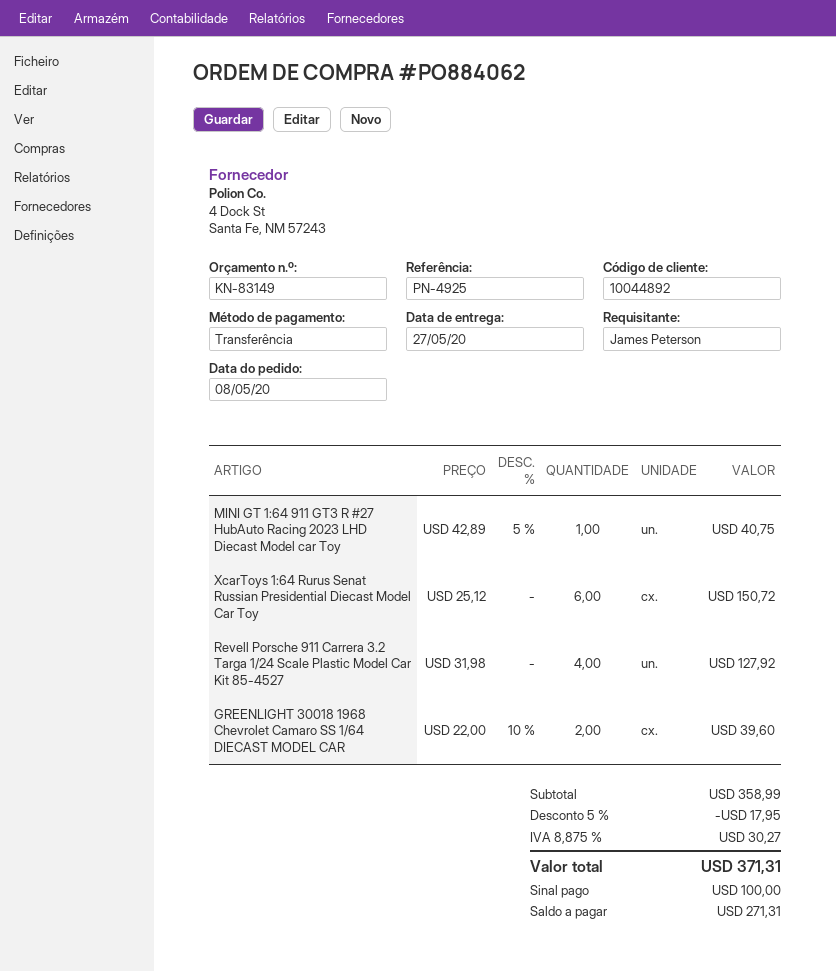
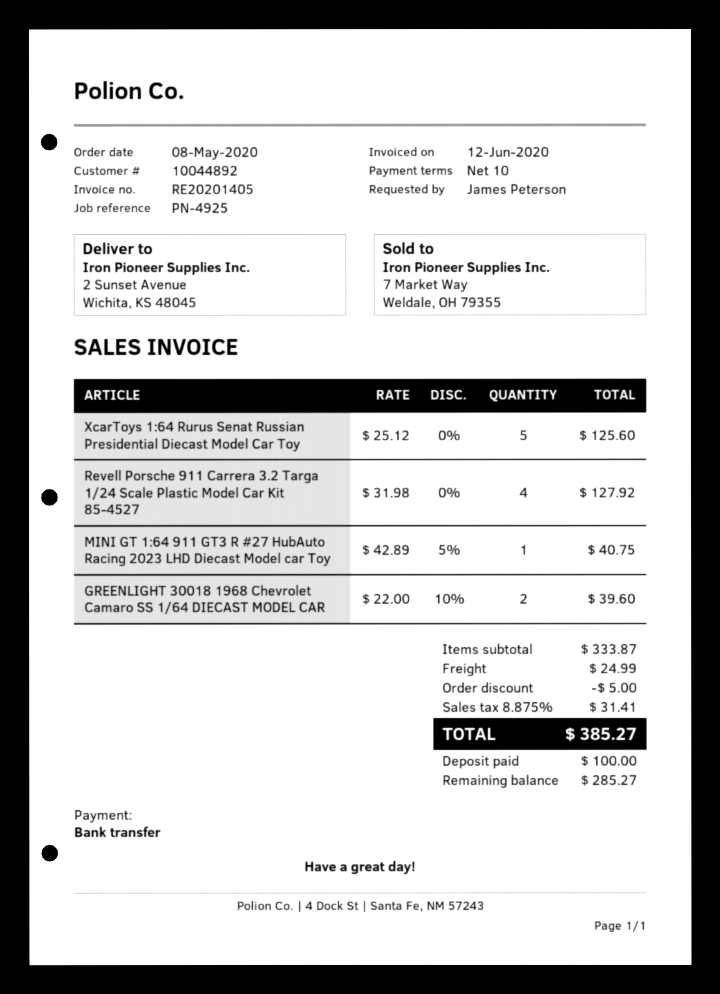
XcarToys 1:64 Rurus Senat Russian Presidential Diecast Model Car Toy: 6 x 25.12 = 150.72 -> 5 x 25.12 = 125.60
subtotal: 358.99 -> 333.87
discount: 17.95 -> 5.00
shipping: none -> 24.99
tax: 8.875% = 30.27 -> 8.875% = 31.41
total: 371.31 -> 385.27
balance: 271.31 -> 285.27

